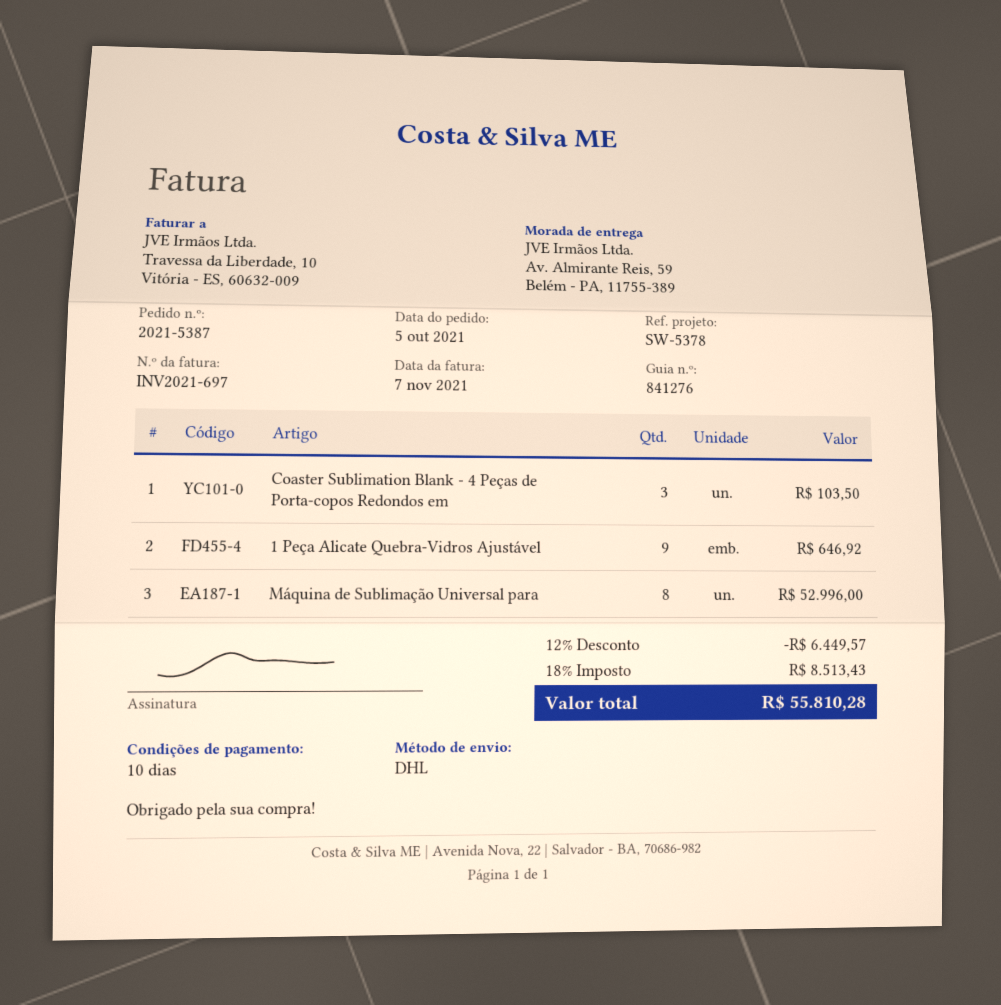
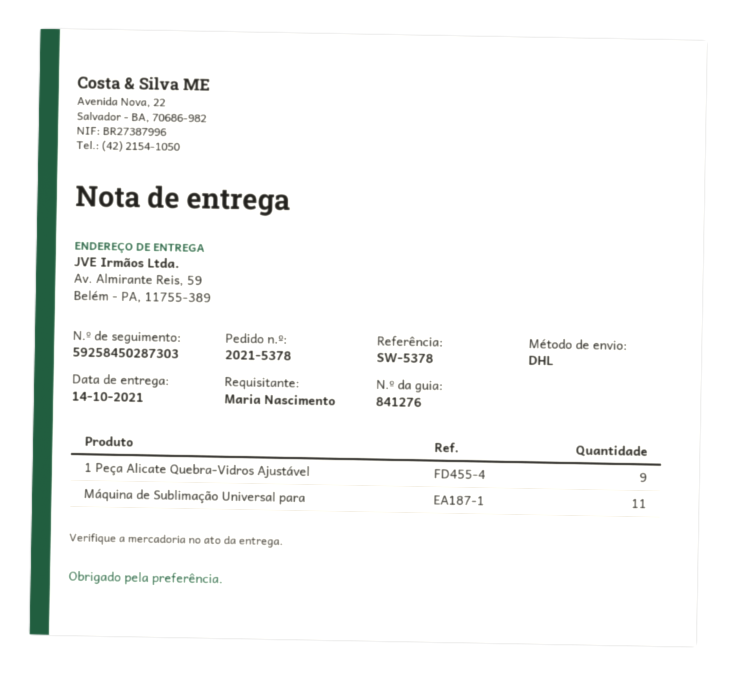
order number: 2021-5387 -> 2021-5378
Coaster Sublimation Blank - 4 Peças de Porta-copos Redondos em: 3 -> none
Máquina de Sublimação Universal para: 8 -> 11

